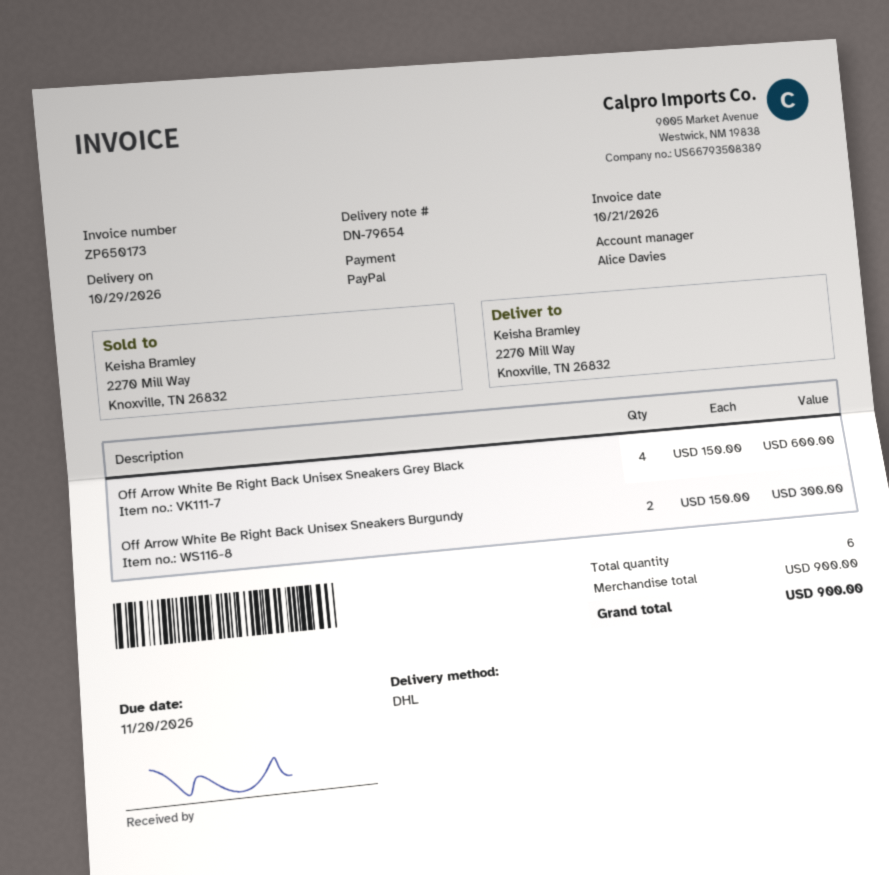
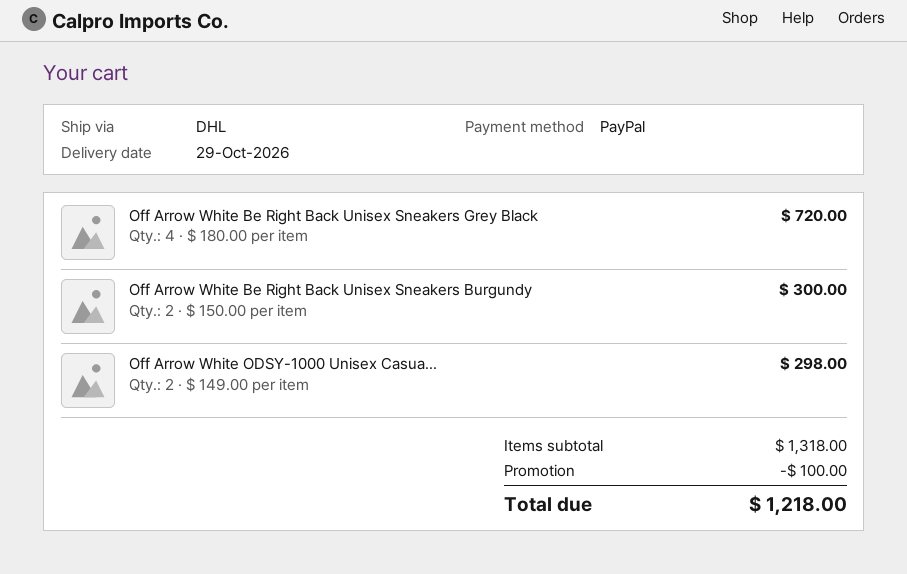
Off Arrow White Be Right Back Unisex Sneakers Grey Black: 4 x 150.00 = 600.00 -> 4 x 180.00 = 720.00
Off Arrow White ODSY-1000 Unisex Casua...: none -> 2 x 149.00 = 298.00
subtotal: 900.00 -> 1318.00
discount: none -> 100.00
total: 900.00 -> 1218.00

